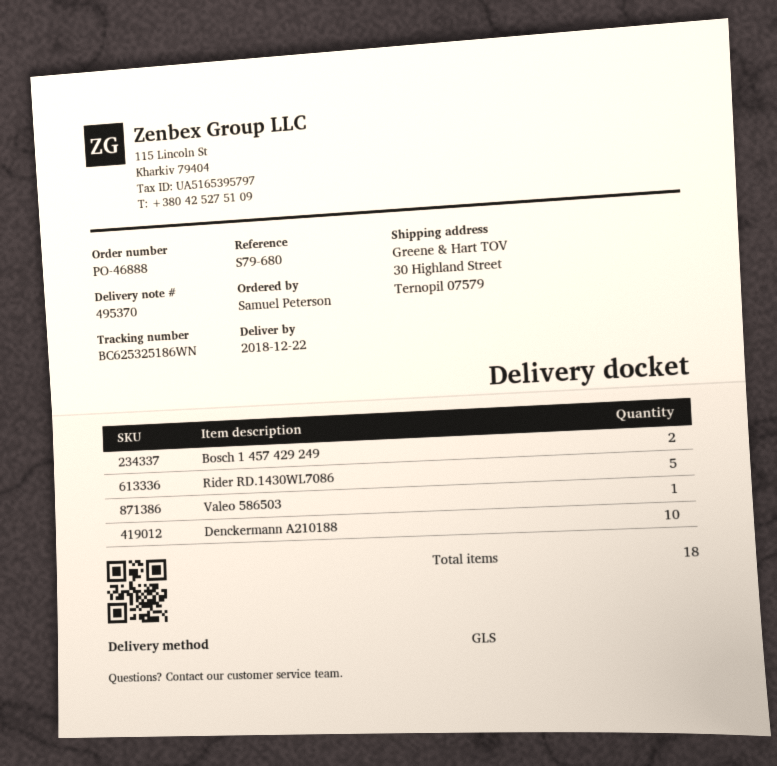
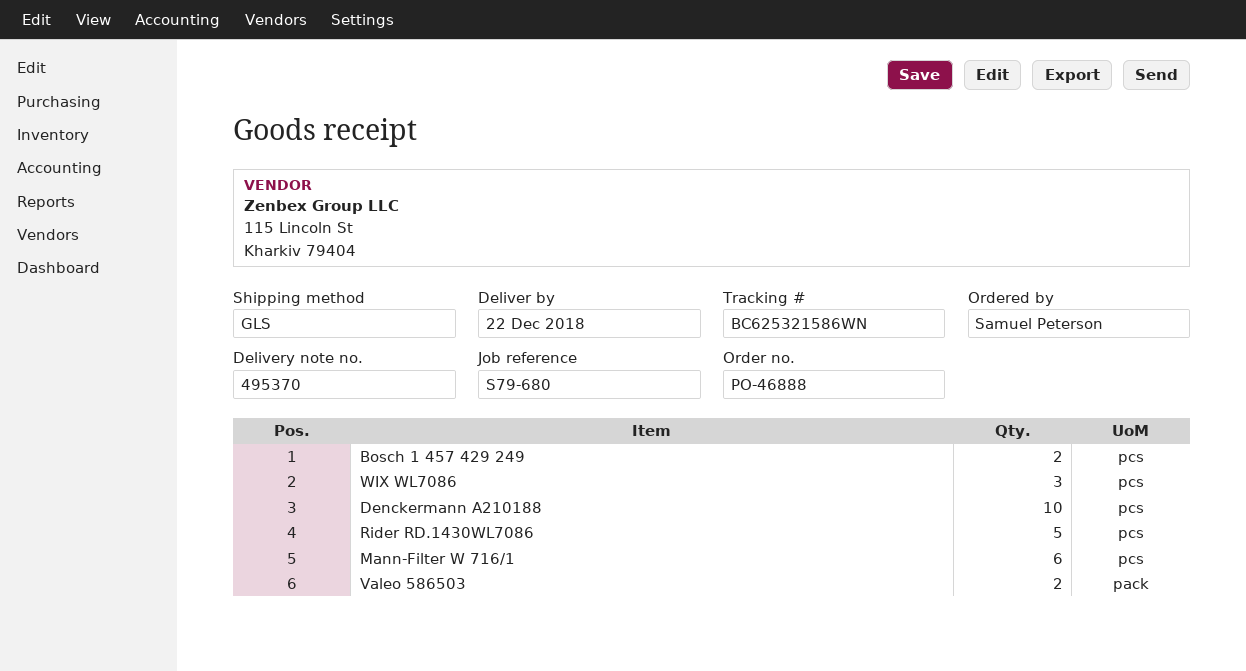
tracking number: BC625325186WN -> BC625321586WN
Valeo 586503: 1 -> 2
WIX WL7086: none -> 3
Mann-Filter W 716/1: none -> 6

